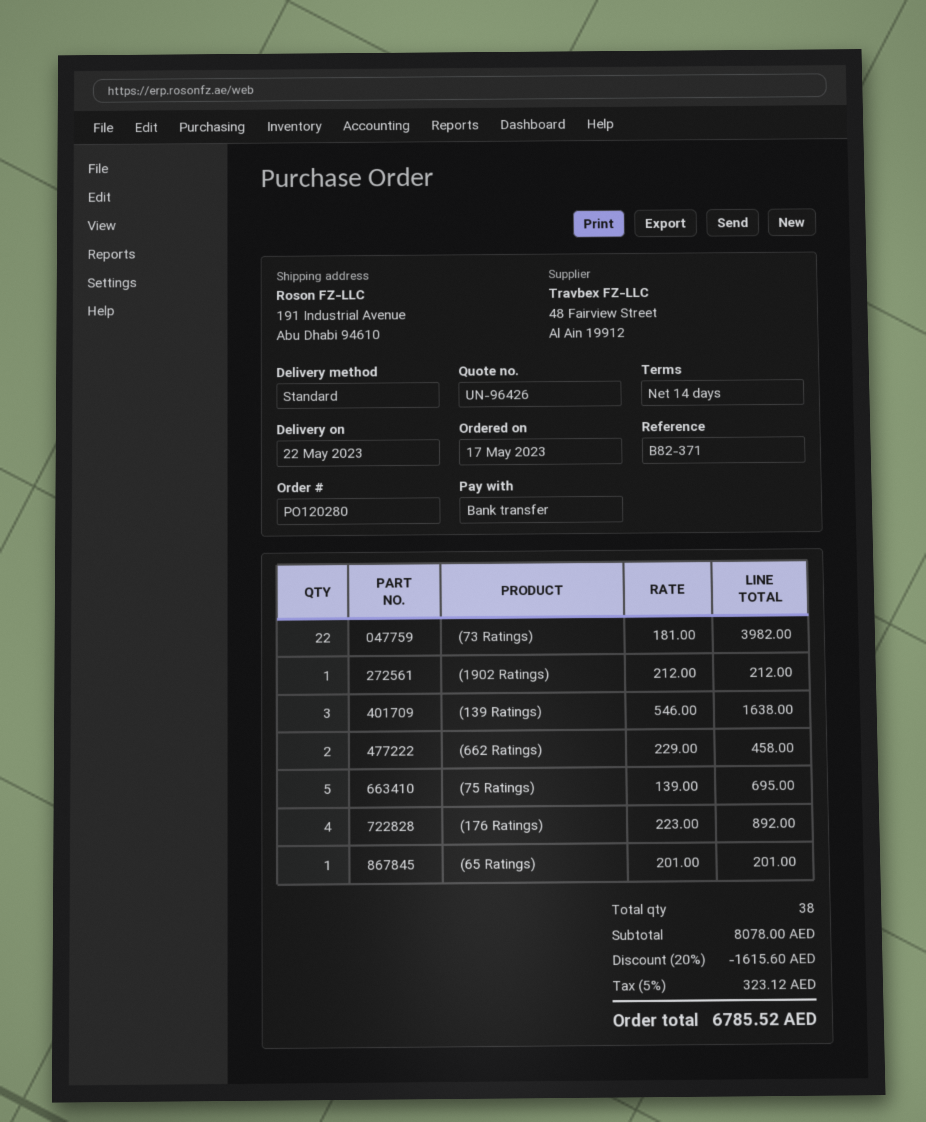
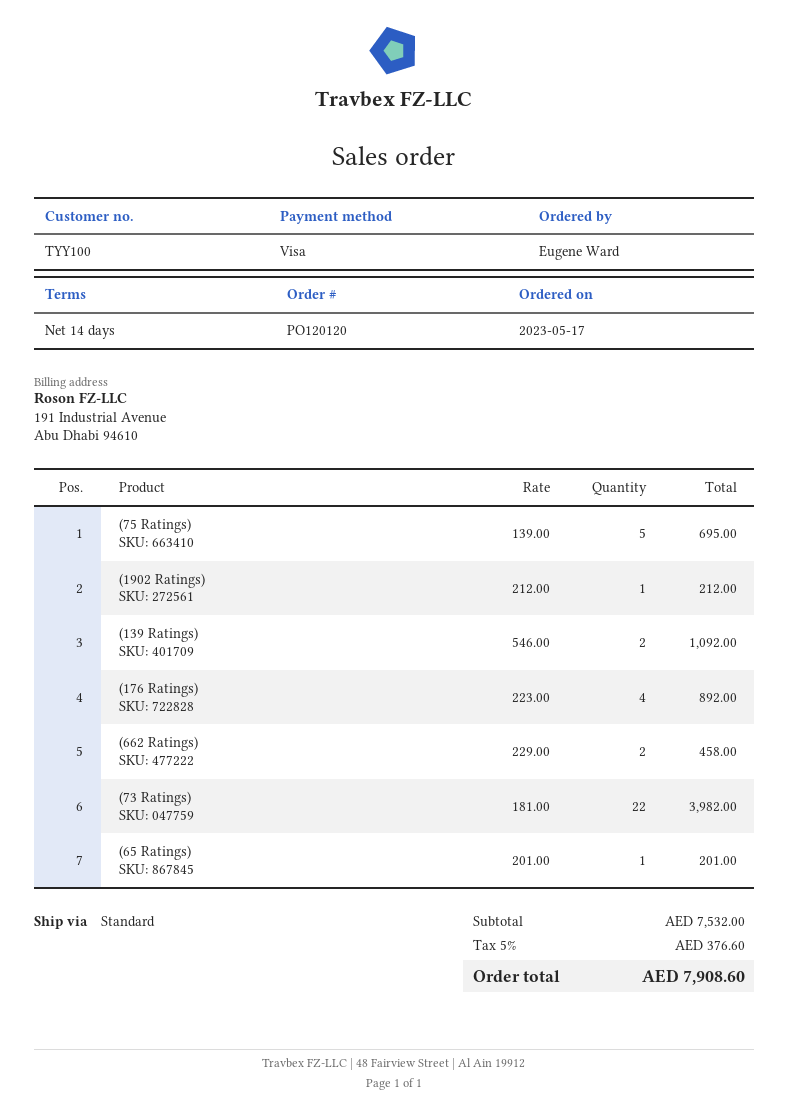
order number: PO120280 -> PO120120
payment method: bank transfer -> Visa
(139 Ratings): 3 x 546.00 = 1638.00 -> 2 x 546.00 = 1092.00
subtotal: 8078.00 -> 7532.00
discount: 20% = 1615.60 -> none
tax: 5% = 323.12 -> 5% = 376.60
total: 6785.52 -> 7908.60

